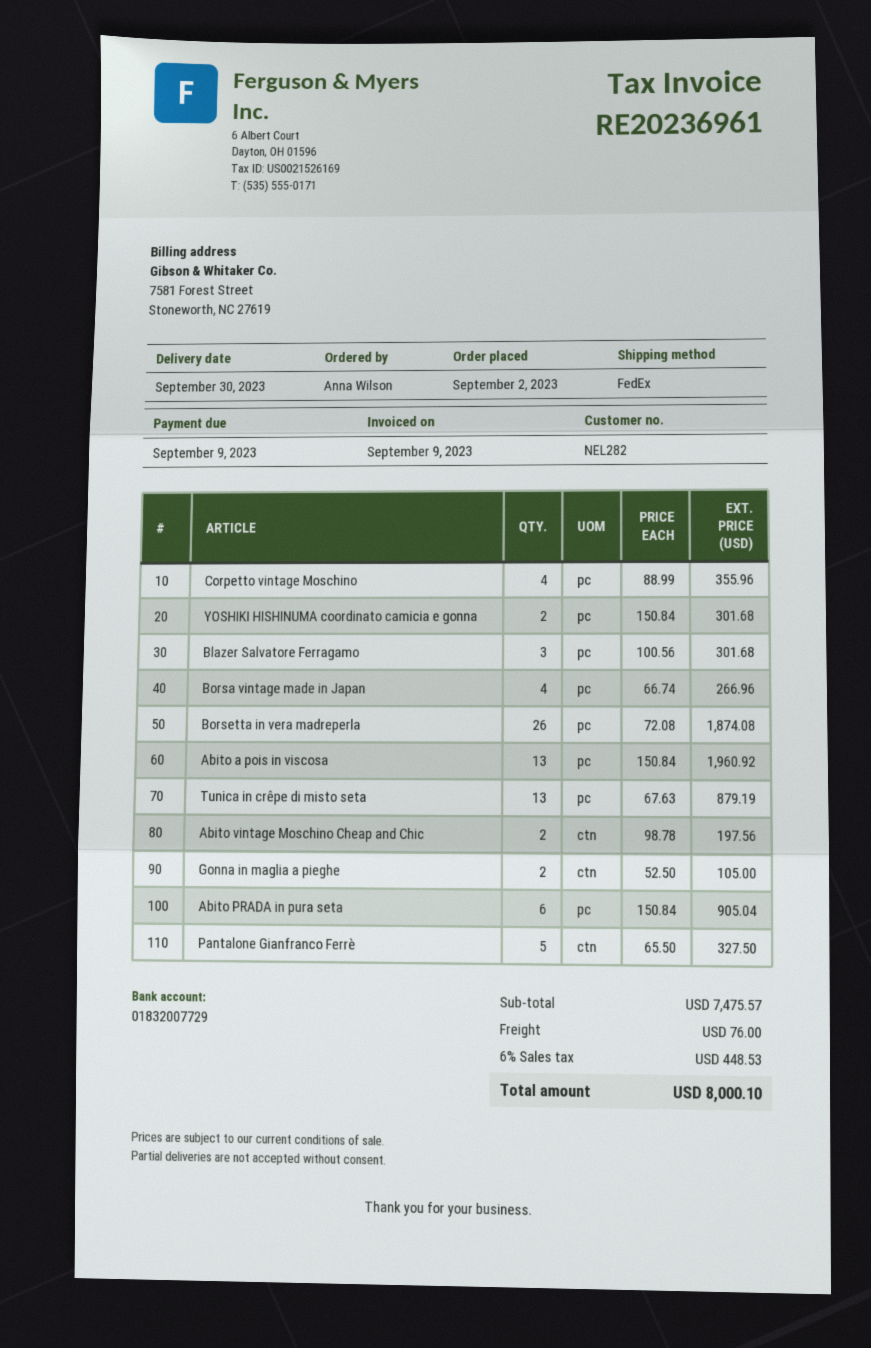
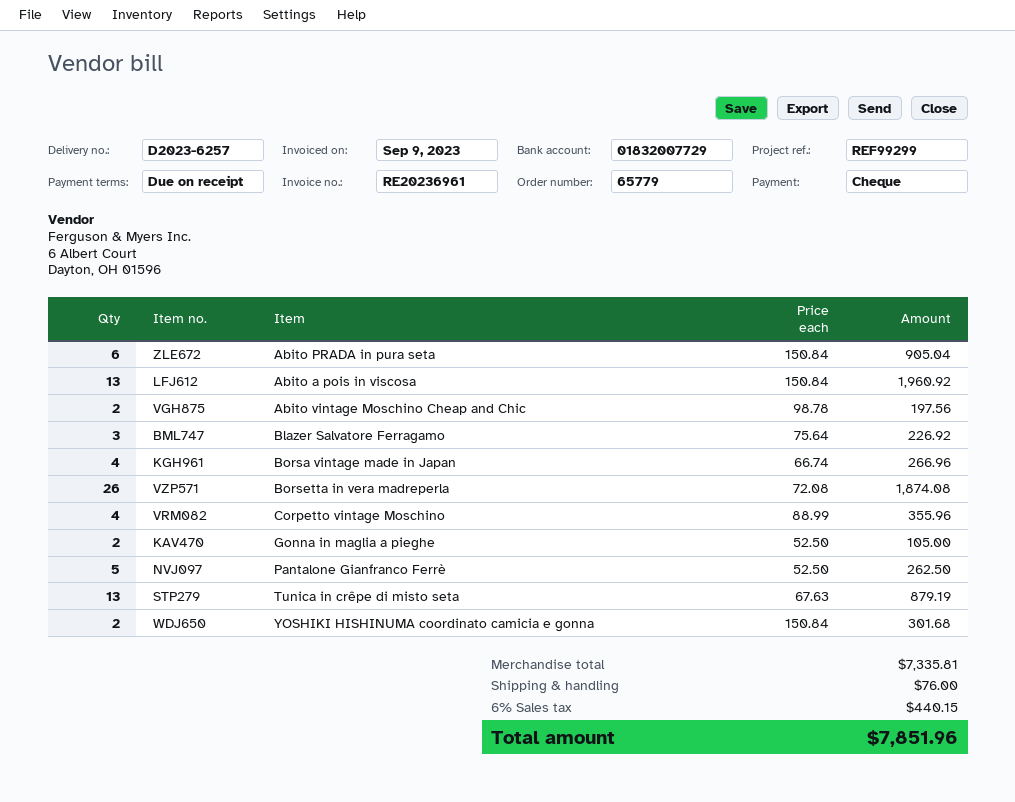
Blazer Salvatore Ferragamo: 3 x 100.56 = 301.68 -> 3 x 75.64 = 226.92
Pantalone Gianfranco Ferrè: 5 x 65.50 = 327.50 -> 5 x 52.50 = 262.50
subtotal: 7475.57 -> 7335.81
tax: 6% = 448.53 -> 6% = 440.15
total: 8000.10 -> 7851.96

